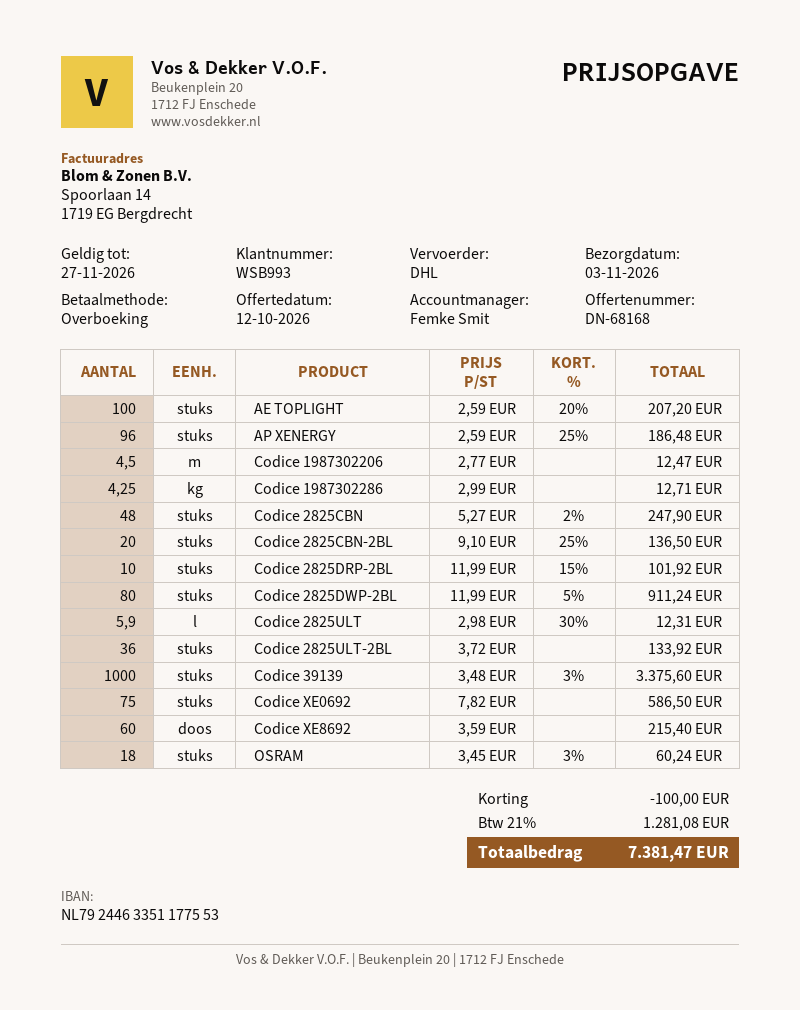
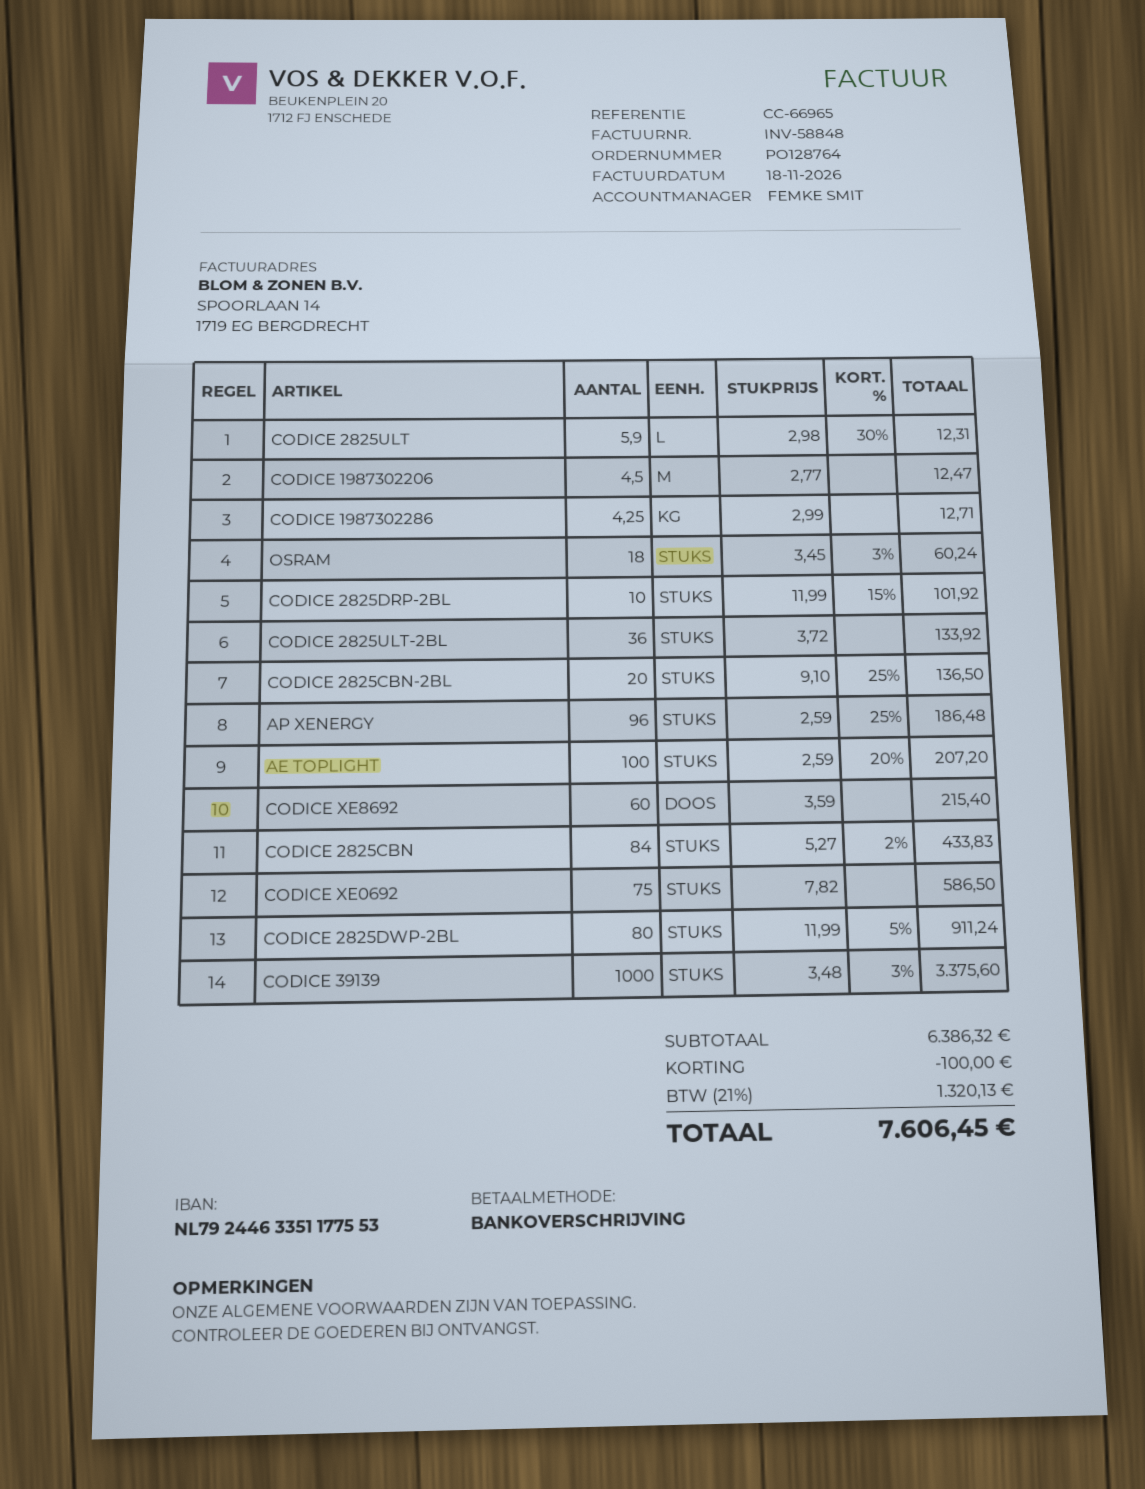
Codice 2825CBN: 48 x 5.27 - 2% = 247.90 -> 84 x 5.27 - 2% = 433.83
tax: 21% = 1281.08 -> 21% = 1320.13
total: 7381.47 -> 7606.45

